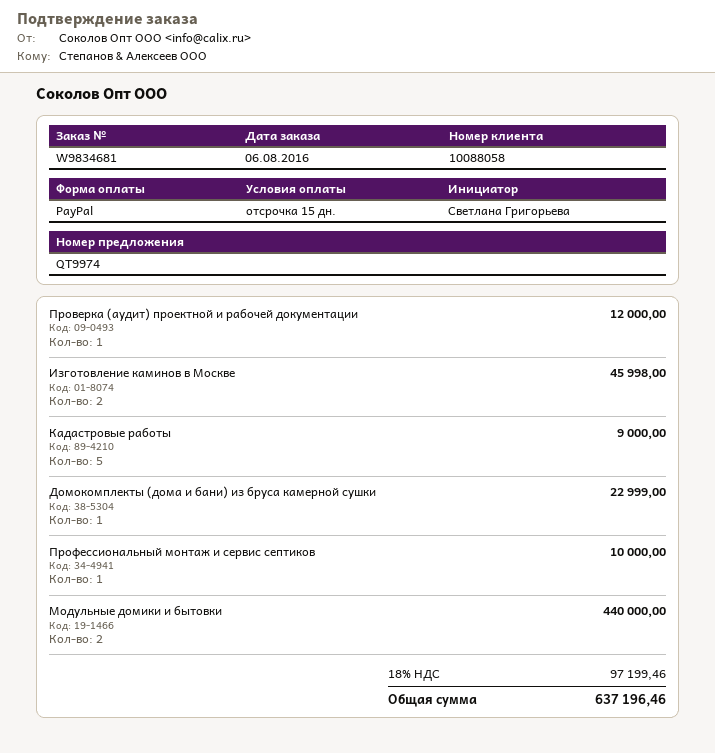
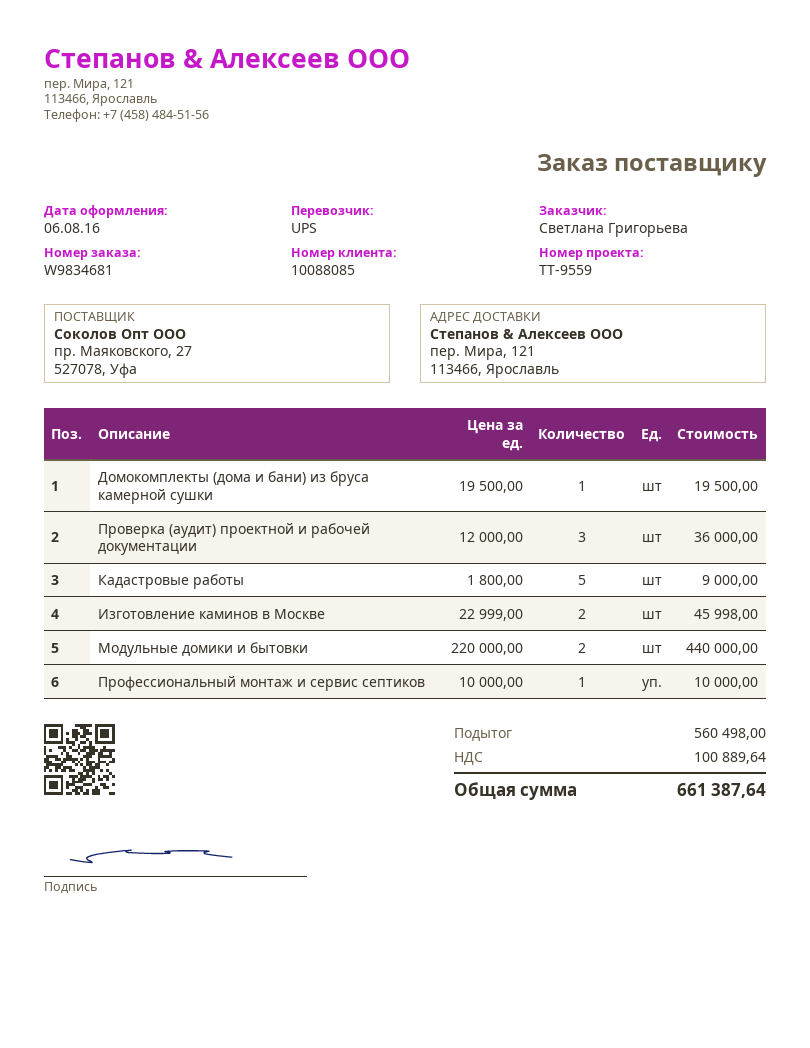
customer number: 10088058 -> 10088085
Проверка (аудит) проектной и рабочей документации: 1 for 12000.00 -> 3 for 36000.00
Домокомплекты (дома и бани) из бруса камерной сушки: 1 for 22999.00 -> 1 for 19500.00
tax: 97199.46 -> 100889.64
total: 637196.46 -> 661387.64

